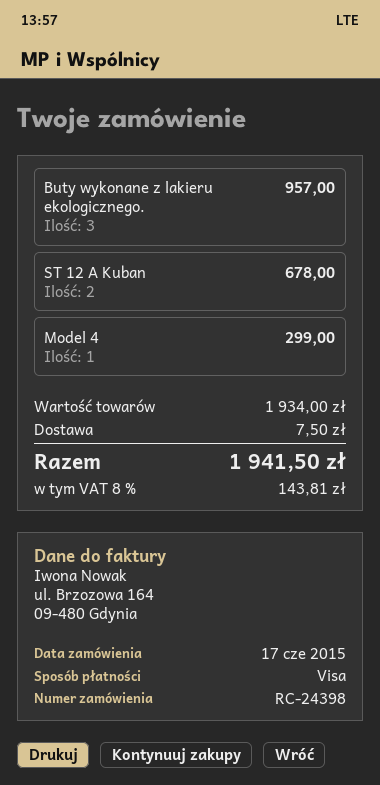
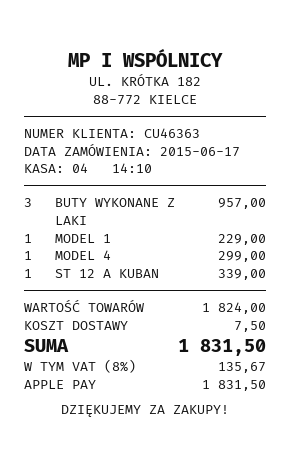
payment method: Visa -> Apple Pay
ST 12 A Kuban: 2 for 678.00 -> 1 for 339.00
MODEL 1: none -> 1 for 229.00
subtotal: 1934.00 -> 1824.00
tax: 8% = 143.81 -> 8% = 135.67
total: 1941.50 -> 1831.50

